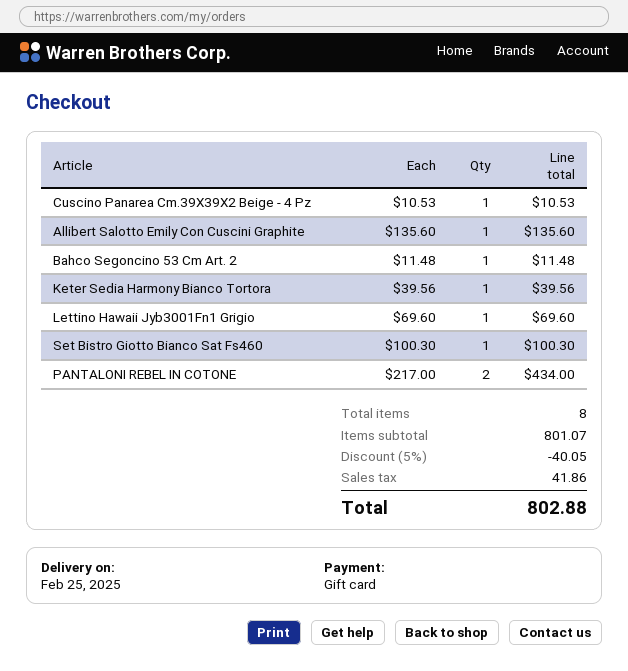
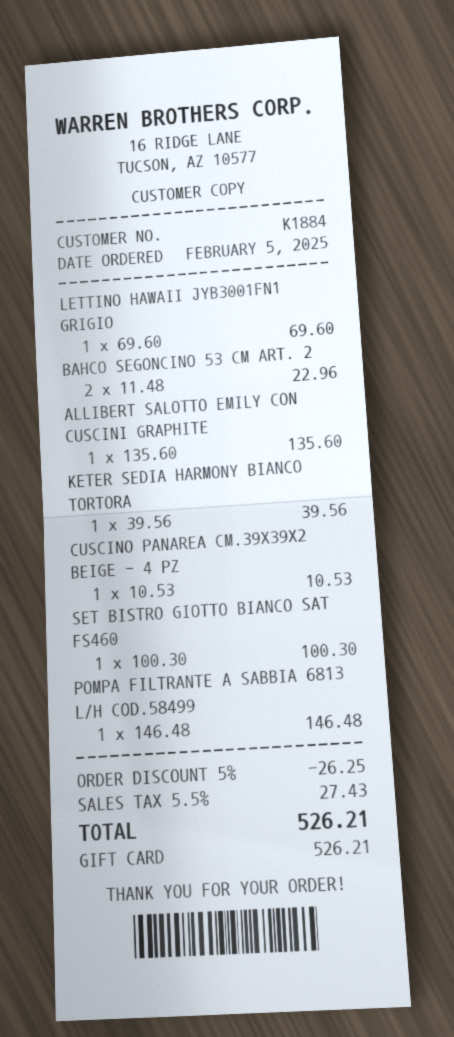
Bahco Segoncino 53 Cm Art. 2: 1 x 11.48 = 11.48 -> 2 x 11.48 = 22.96
PANTALONI REBEL IN COTONE: 2 x 217.00 = 434.00 -> none
POMPA FILTRANTE A SABBIA 6813 L/H COD.58499: none -> 1 x 146.48 = 146.48
discount: 5% = 40.05 -> 5% = 26.25
tax: 41.86 -> 27.43
total: 802.88 -> 526.21

